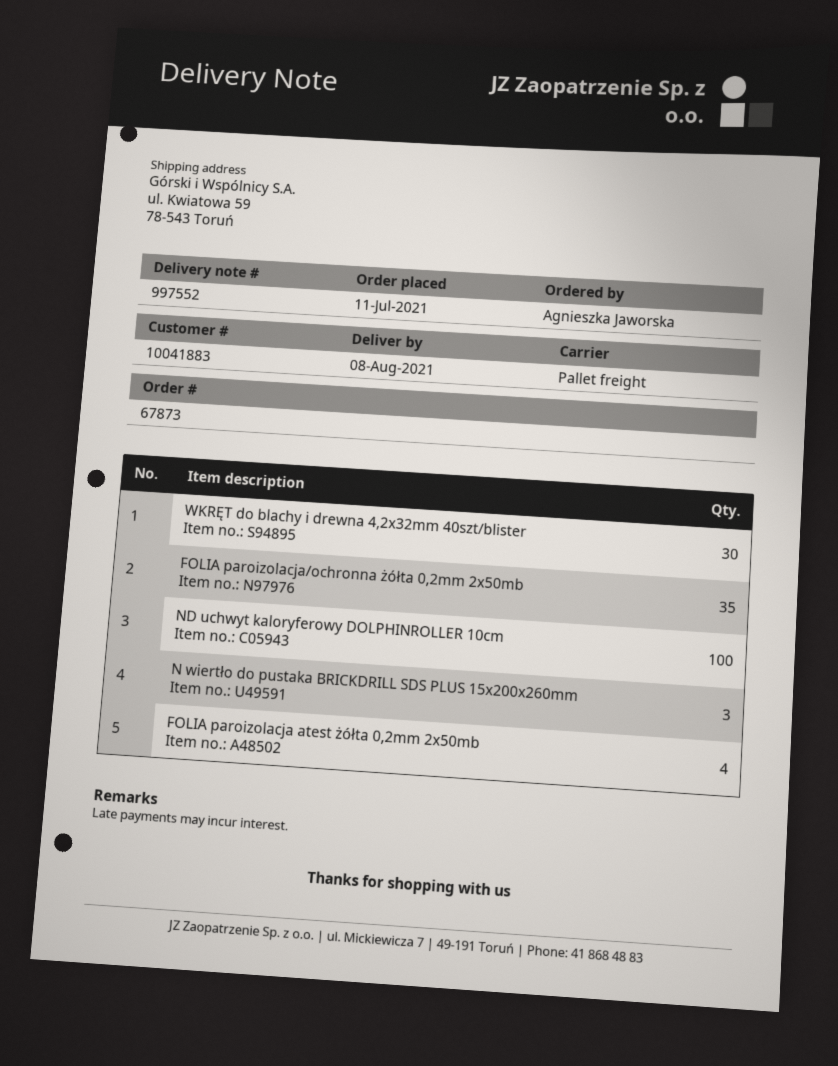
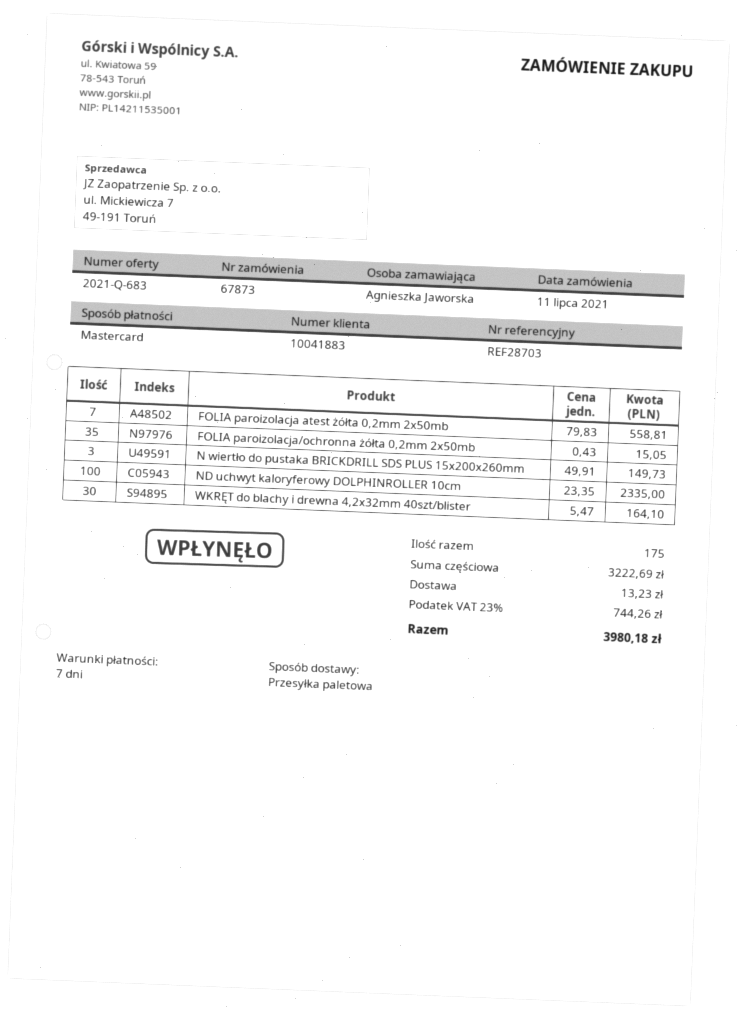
FOLIA paroizolacja atest żółta 0,2mm 2x50mb: 4 -> 7

